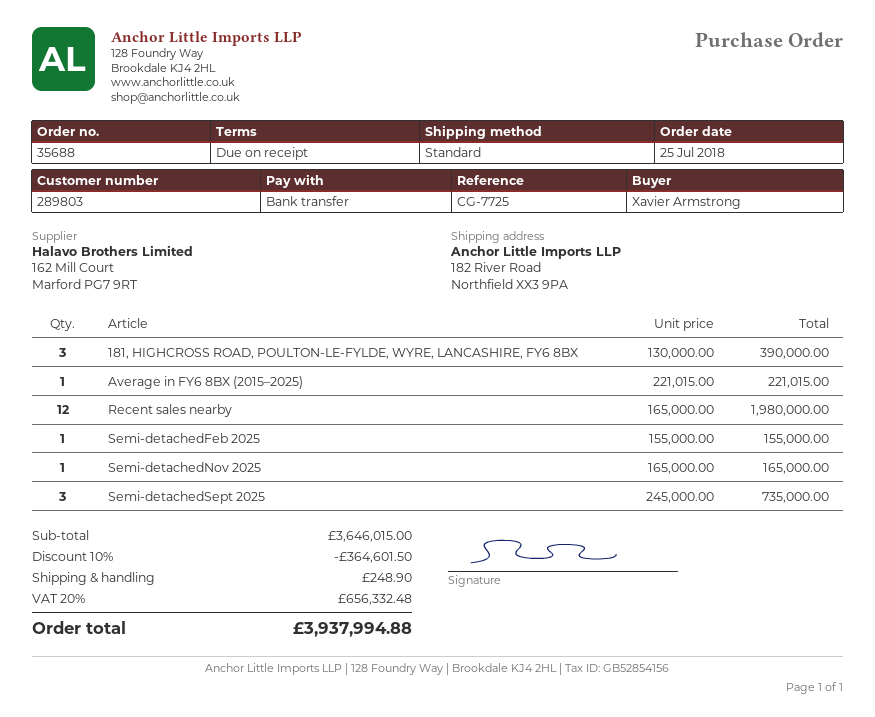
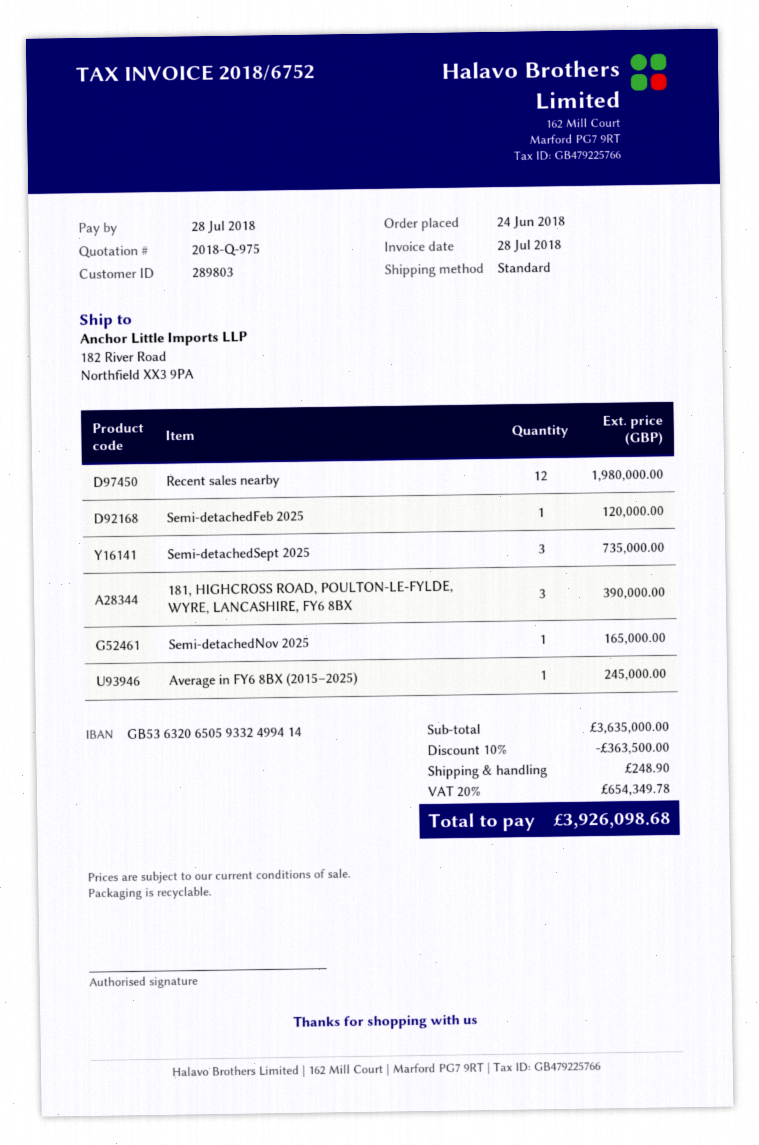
order date: 2018-07-25 -> 2018-06-24
Average in FY6 8BX (2015–2025): 1 for 221015.00 -> 1 for 245000.00
Semi-detachedFeb 2025: 1 for 155000.00 -> 1 for 120000.00
subtotal: 3646015.00 -> 3635000.00
discount: 10% = 364601.50 -> 10% = 363500.00
tax: 20% = 656332.48 -> 20% = 654349.78
total: 3937994.88 -> 3926098.68

